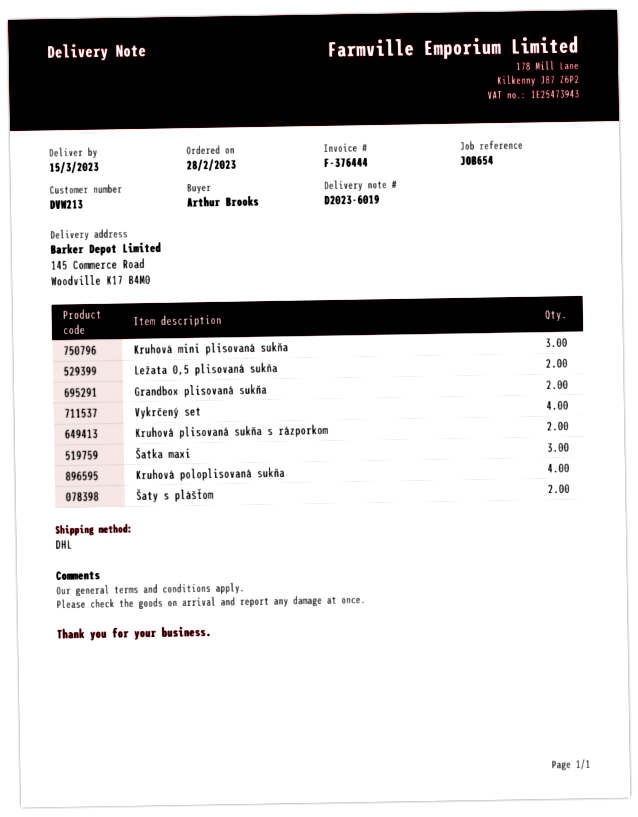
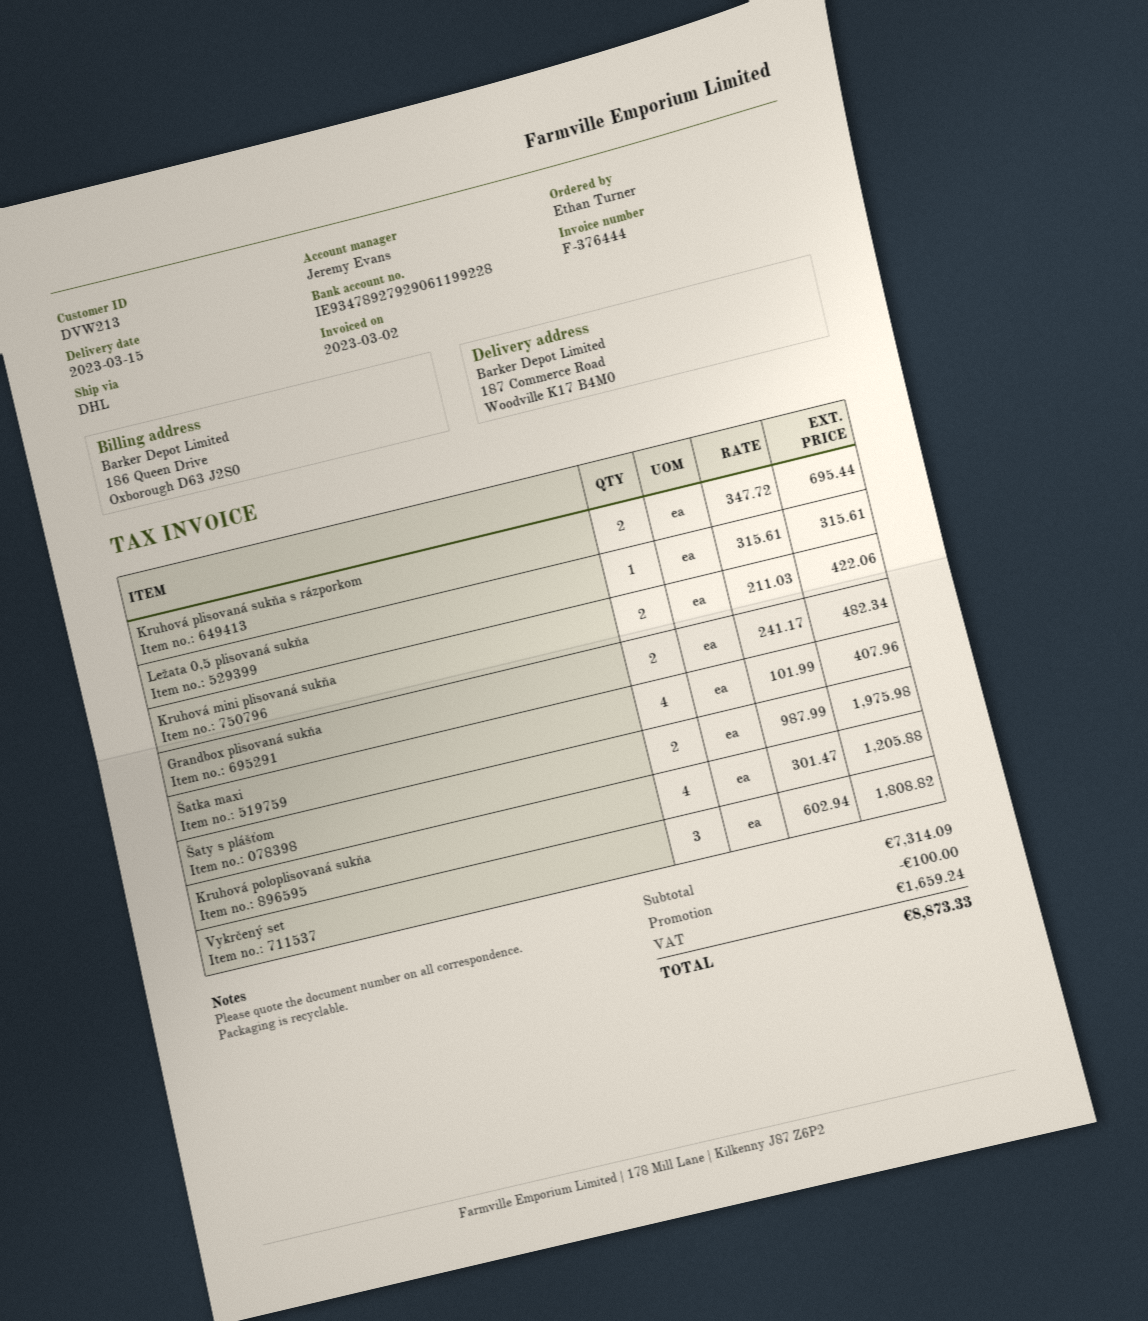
ordered by: Arthur Brooks -> Ethan Turner
ship to: 145 Commerce Road, Woodville K17 B4M0 -> 187 Commerce Road, Woodville K17 B4M0
Kruhová mini plisovaná sukňa: 3 -> 2
Ležata 0,5 plisovaná sukňa: 2 -> 1
Vykrčený set: 4 -> 3
Šatka maxi: 3 -> 4

